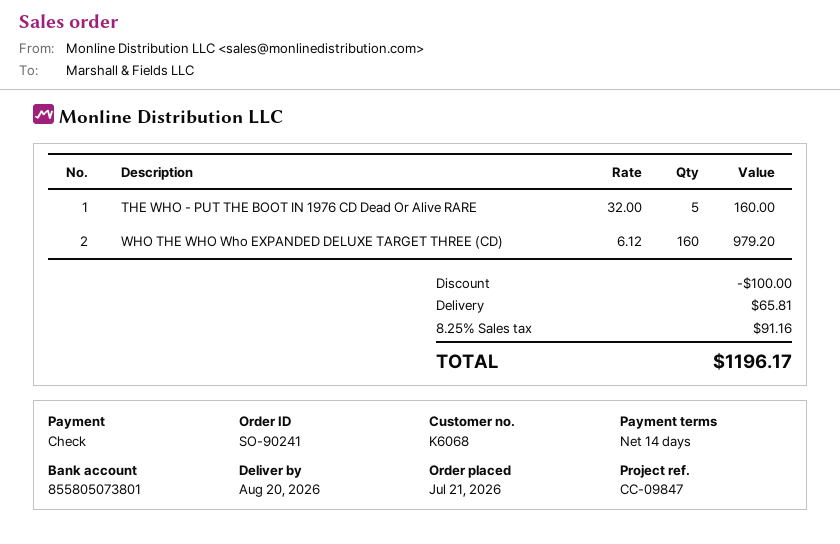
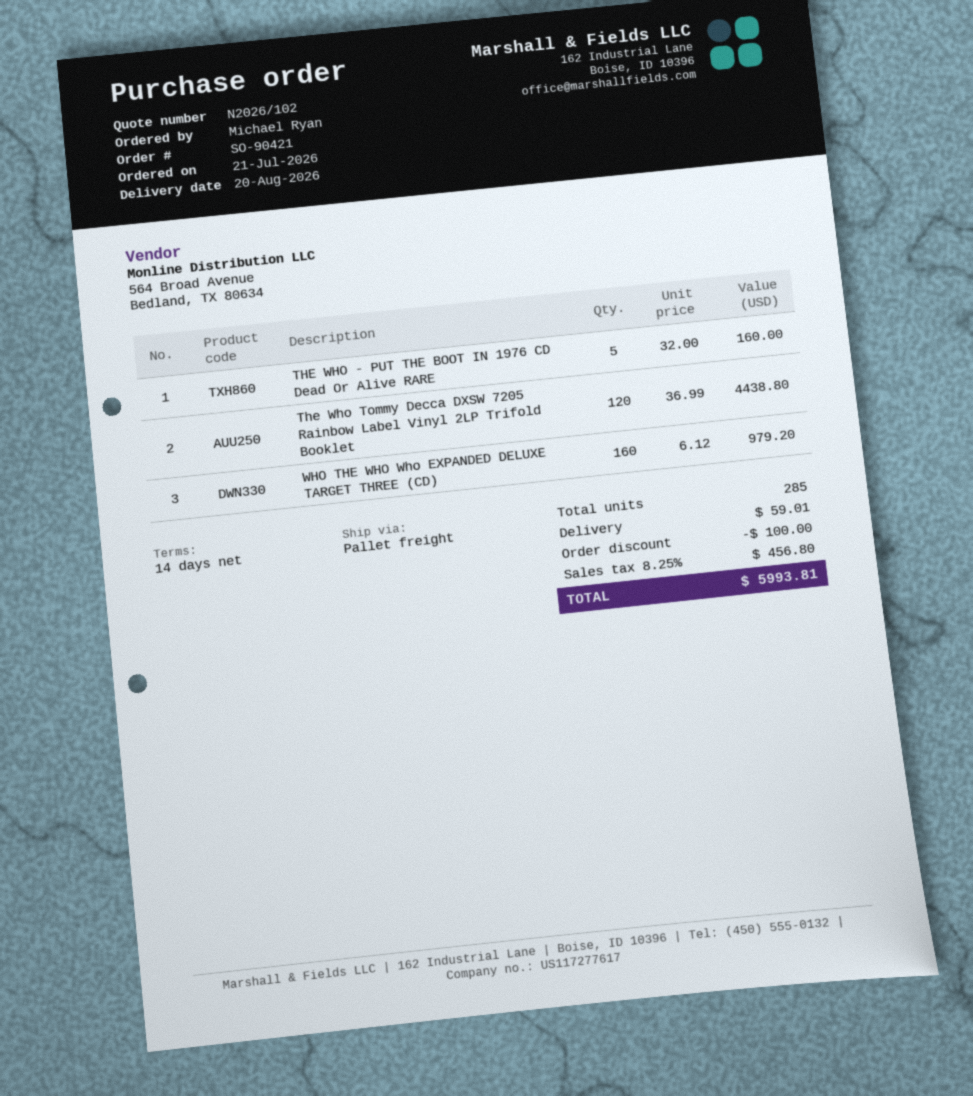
order number: SO-90241 -> SO-90421
The Who Tommy Decca DXSW 7205 Rainbow Label Vinyl 2LP Trifold Booklet: none -> 120 x 36.99 = 4438.80
shipping: 65.81 -> 59.01
tax: 8.25% = 91.16 -> 8.25% = 456.80
total: 1196.17 -> 5993.81

